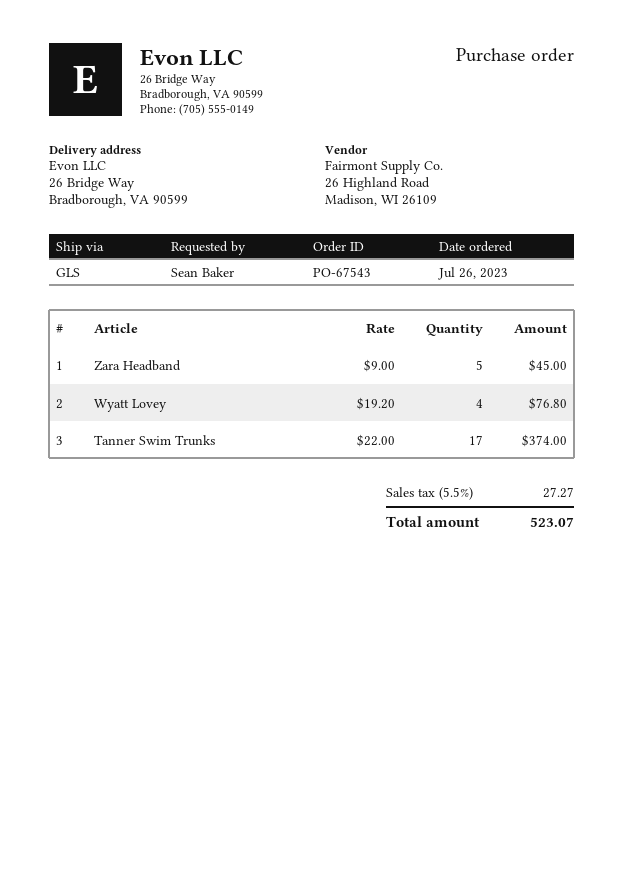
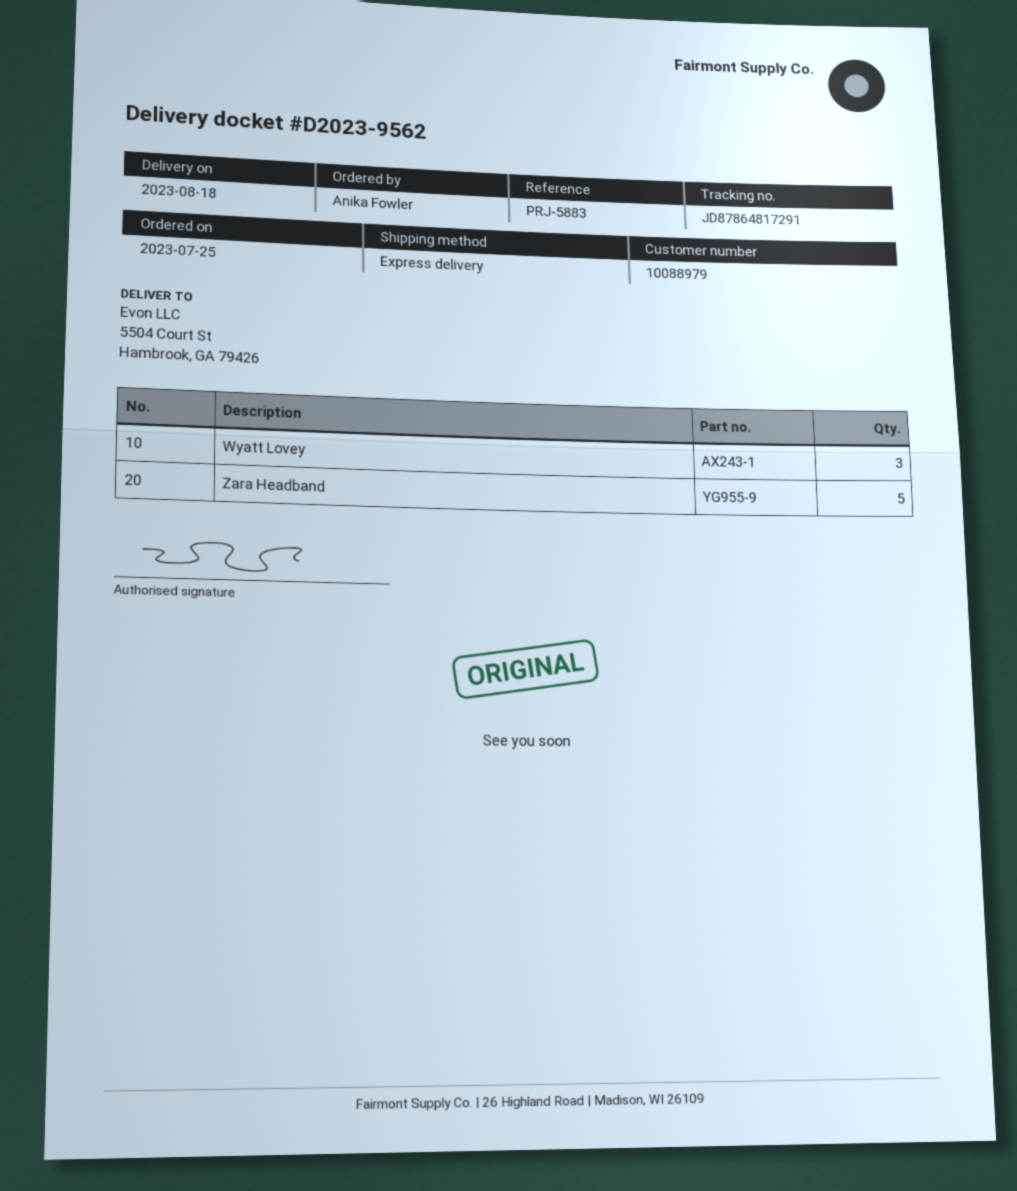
order date: 2023-07-26 -> 2023-07-25
ordered by: Sean Baker -> Anika Fowler
shipping method: GLS -> express
ship to: 26 Bridge Way, Bradborough, VA 90599 -> 5504 Court St, Hambrook, GA 79426
Wyatt Lovey: 4 -> 3
Tanner Swim Trunks: 17 -> none

